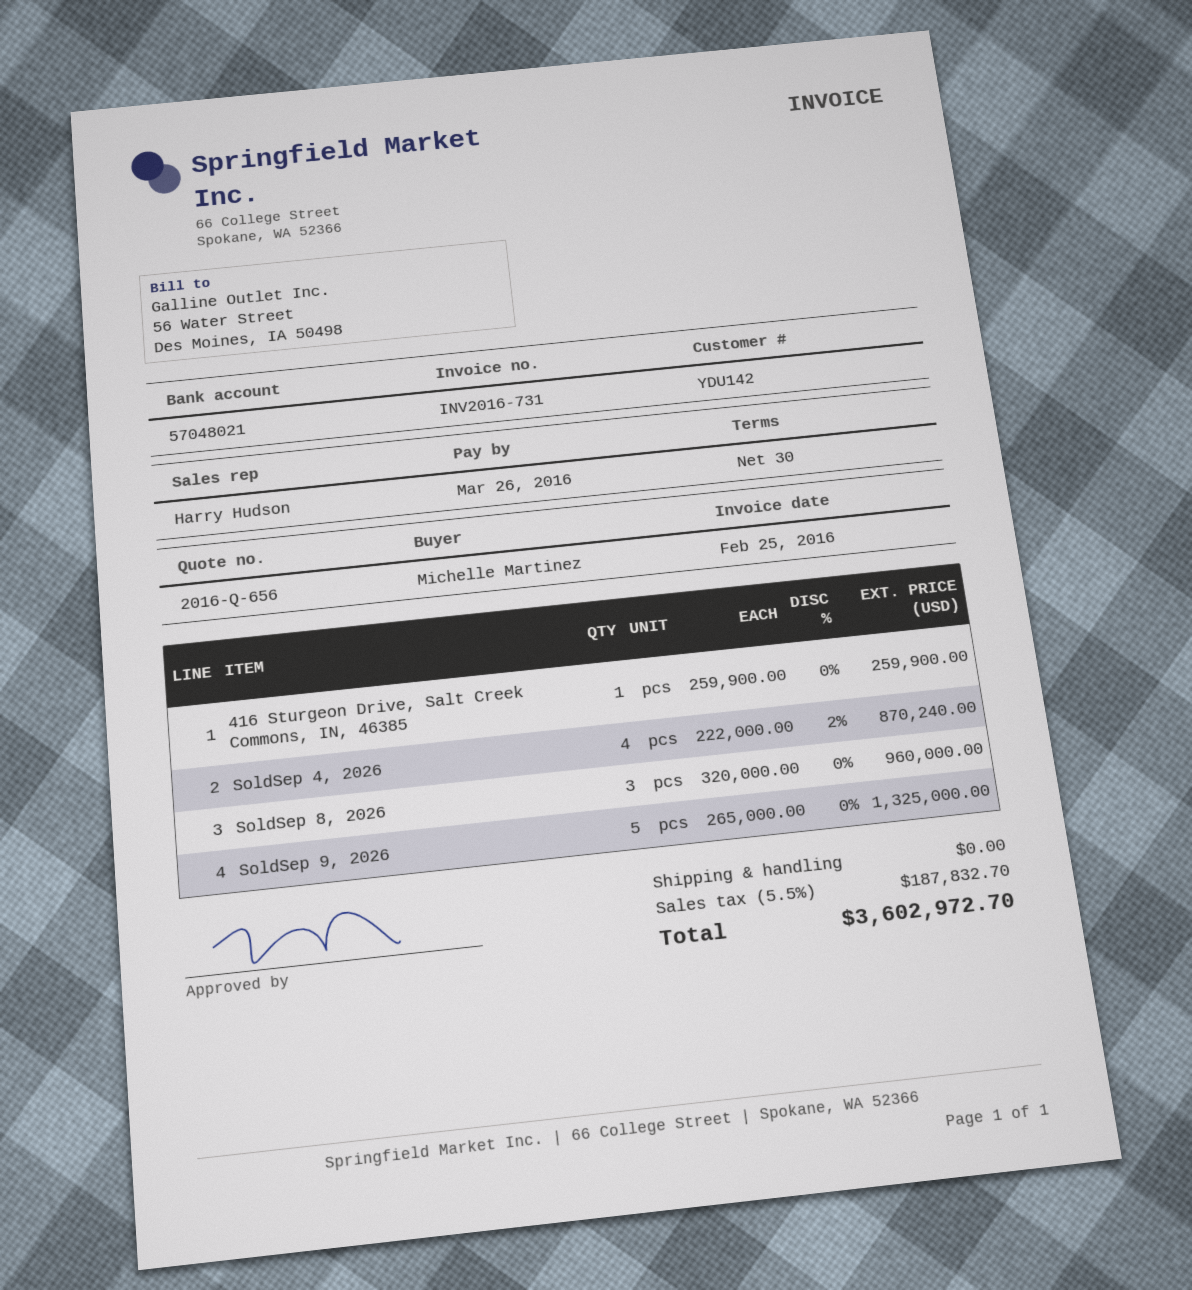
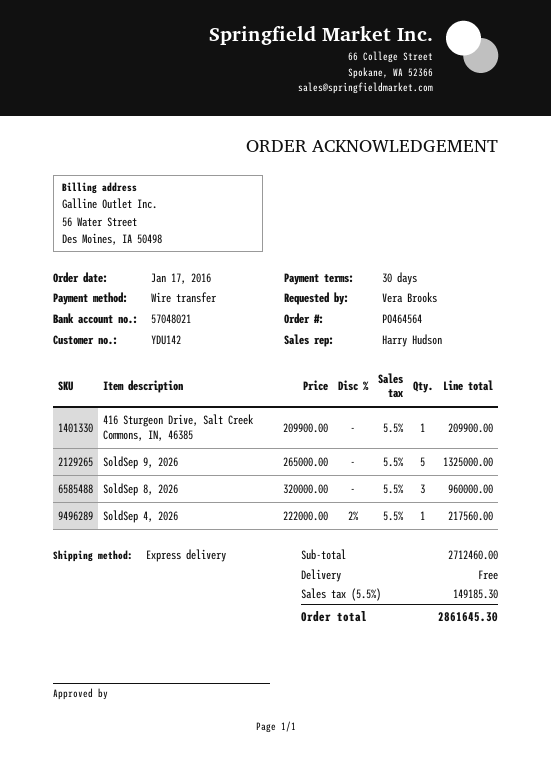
ordered by: Michelle Martinez -> Vera Brooks
416 Sturgeon Drive, Salt Creek Commons, IN, 46385: 1 x 259900.00 = 259900.00 -> 1 x 209900.00 = 209900.00
SoldSep 4, 2026: 4 x 222000.00 - 2% = 870240.00 -> 1 x 222000.00 - 2% = 217560.00
tax: 5.5% = 187832.70 -> 5.5% = 149185.30
total: 3602972.70 -> 2861645.30

